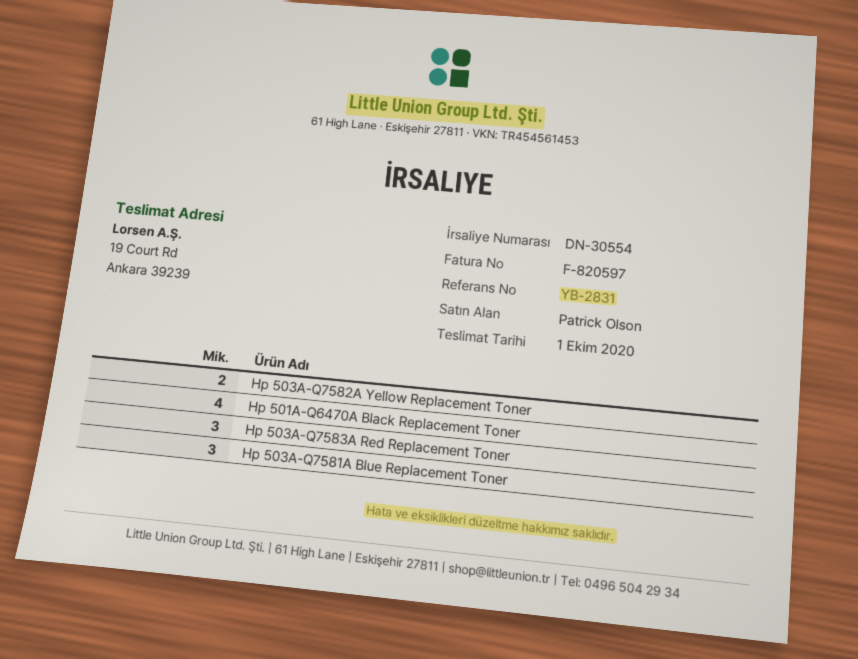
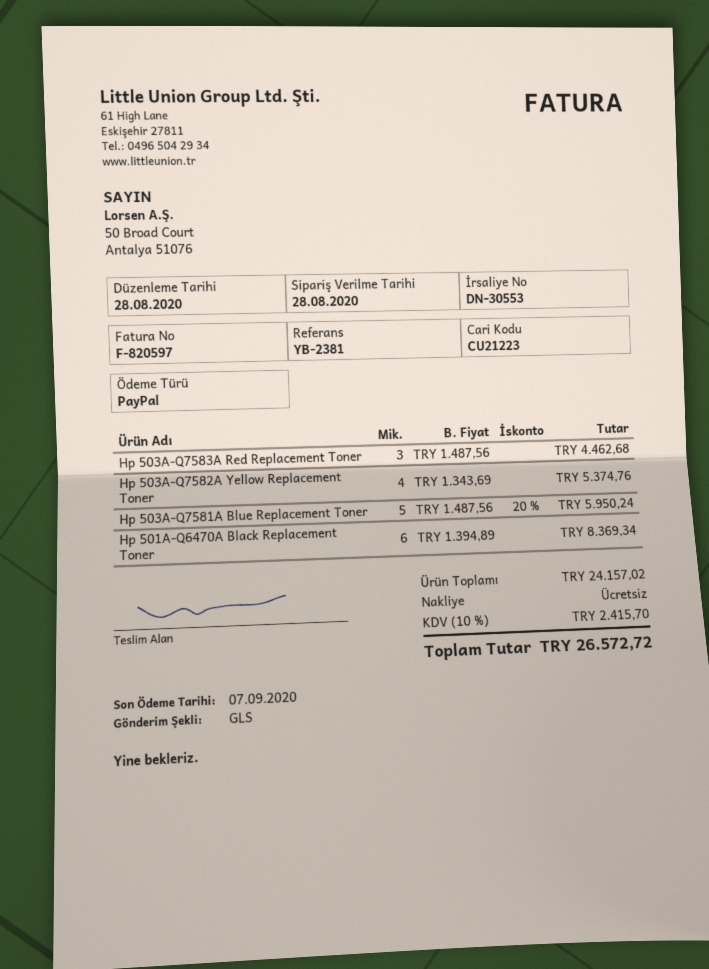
delivery note number: DN-30554 -> DN-30553
reference: YB-2831 -> YB-2381
Hp 503A-Q7582A Yellow Replacement Toner: 2 -> 4
Hp 501A-Q6470A Black Replacement Toner: 4 -> 6
Hp 503A-Q7581A Blue Replacement Toner: 3 -> 5

